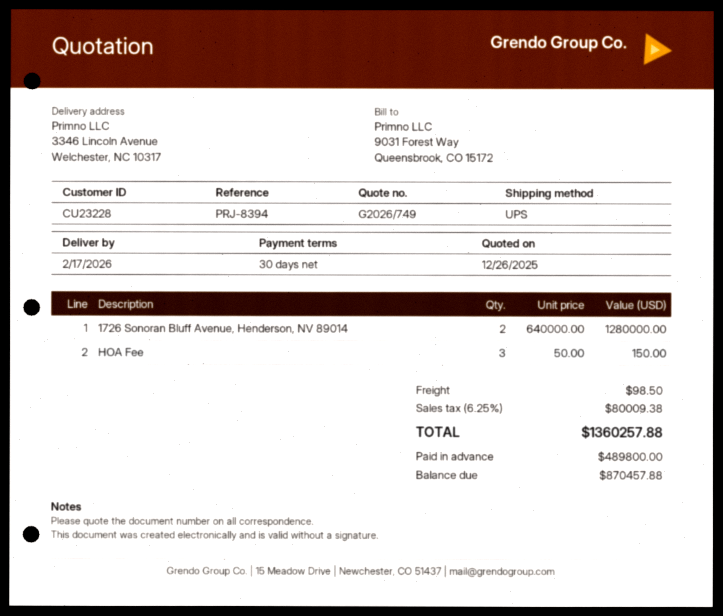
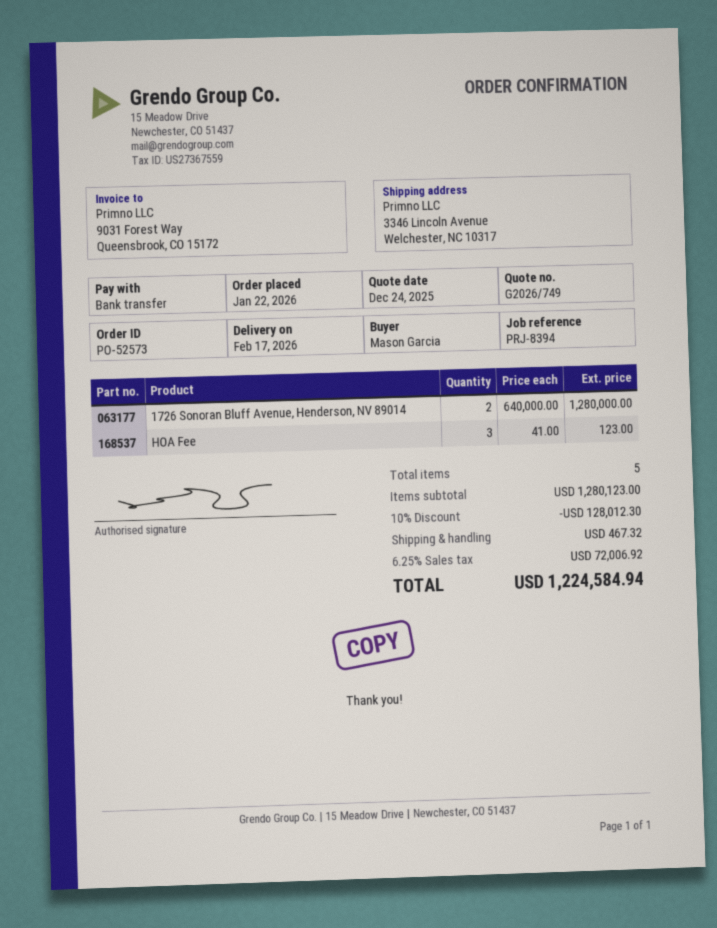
quote date: 2025-12-26 -> 2025-12-24
HOA Fee: 3 x 50.00 = 150.00 -> 3 x 41.00 = 123.00
discount: none -> 10% = 128012.30
shipping: 98.50 -> 467.32
tax: 6.25% = 80009.38 -> 6.25% = 72006.92
total: 1360257.88 -> 1224584.94

